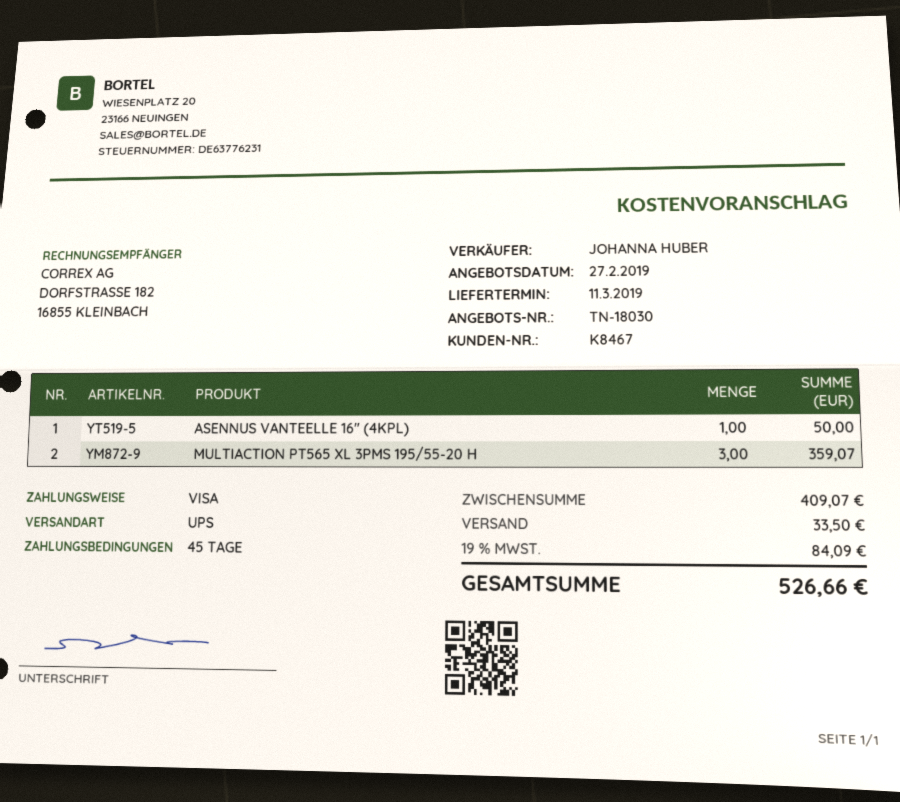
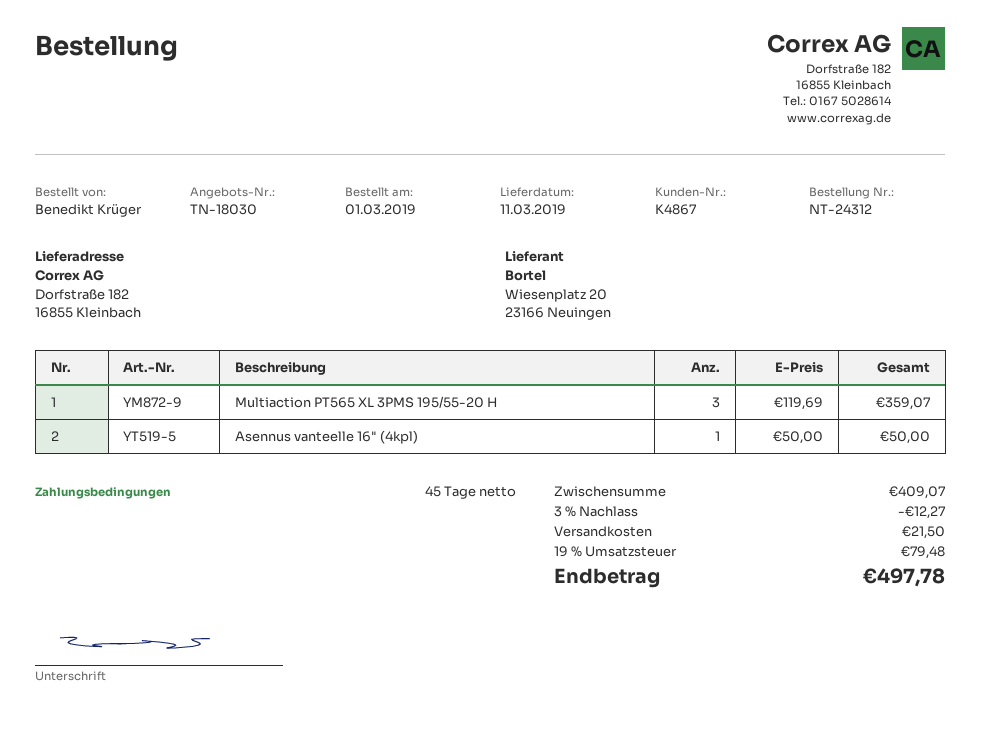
customer number: K8467 -> K4867
discount: none -> 3% = 12.27
shipping: 33.50 -> 21.50
tax: 19% = 84.09 -> 19% = 79.48
total: 526.66 -> 497.78

